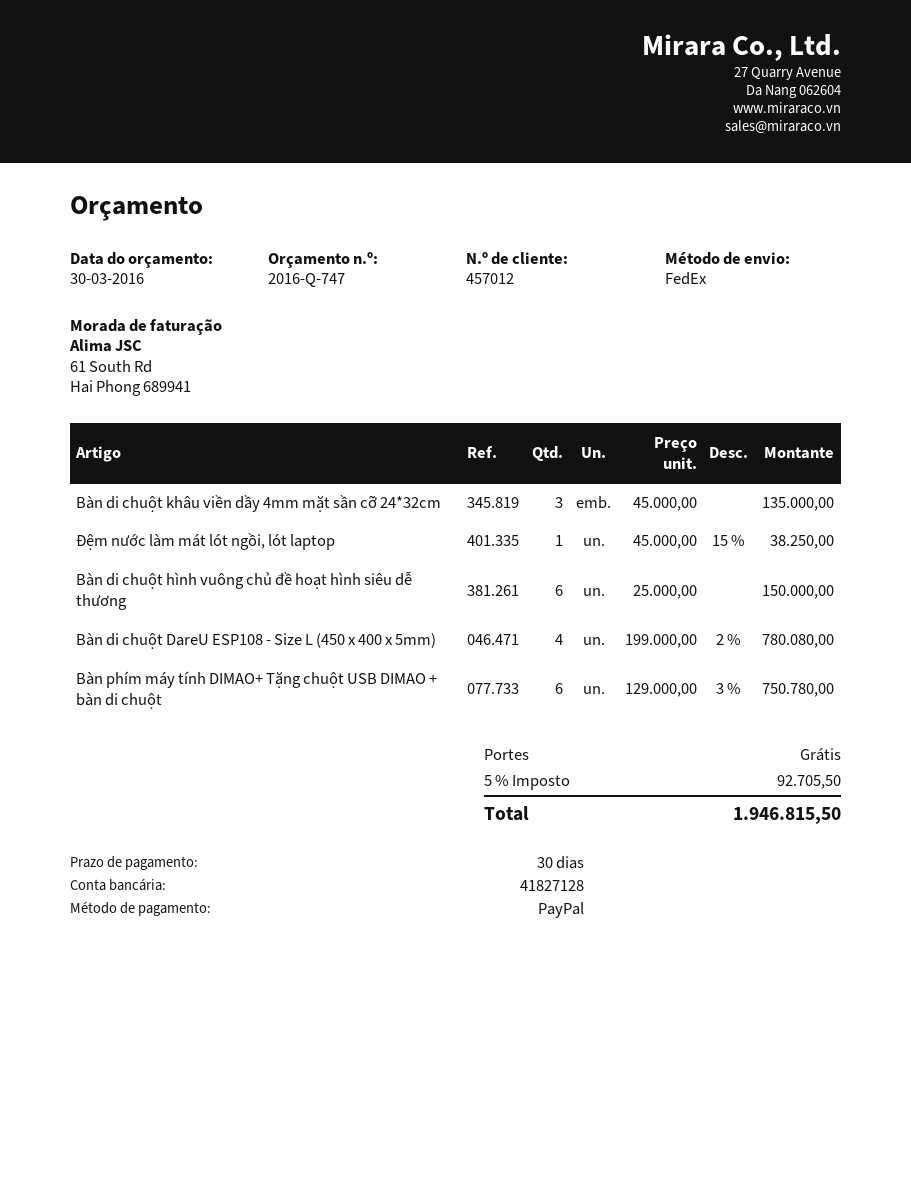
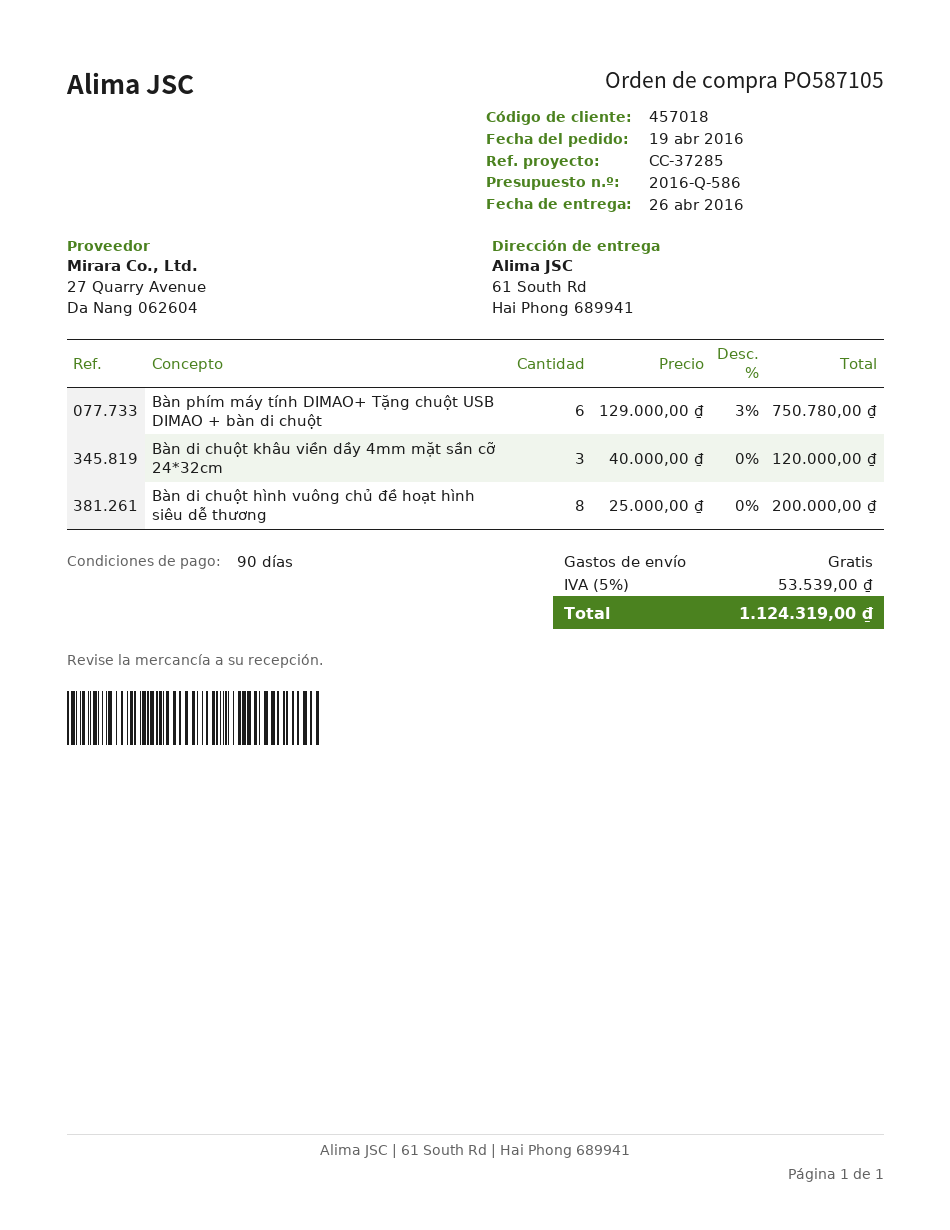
quote number: 2016-Q-747 -> 2016-Q-586
payment terms: 30 days -> 90 days
customer number: 457012 -> 457018
Bàn di chuột khâu viền dầy 4mm mặt sần cỡ 24*32cm: 3 x 45000.00 = 135000.00 -> 3 x 40000.00 = 120000.00
Đệm nước làm mát lót ngồi, lót laptop: 1 x 45000.00 - 15% = 38250.00 -> none
Bàn di chuột hình vuông chủ đề hoạt hình siêu dễ thương: 6 x 25000.00 = 150000.00 -> 8 x 25000.00 = 200000.00
Bàn di chuột DareU ESP108 - Size L (450 x 400 x 5mm): 4 x 199000.00 - 2% = 780080.00 -> none
tax: 5% = 92705.50 -> 5% = 53539.00
total: 1946815.50 -> 1124319.00

